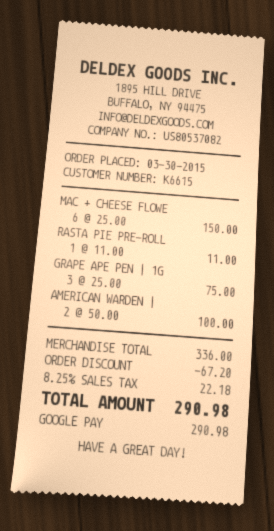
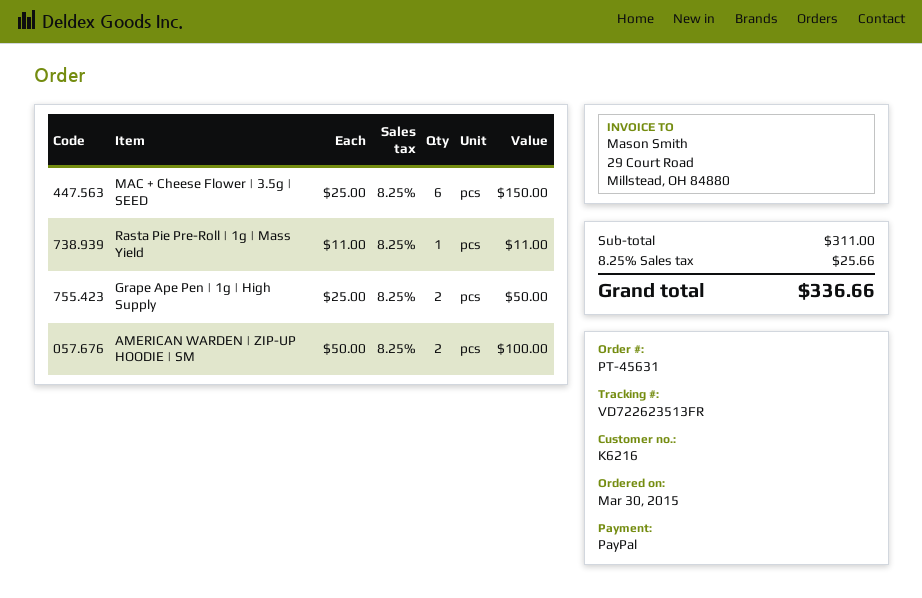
customer number: K6615 -> K6216
payment method: Google Pay -> PayPal
GRAPE APE PEN | 1G: 3 x 25.00 = 75.00 -> 2 x 25.00 = 50.00
subtotal: 336.00 -> 311.00
discount: 67.20 -> none
tax: 8.25% = 22.18 -> 8.25% = 25.66
total: 290.98 -> 336.66

